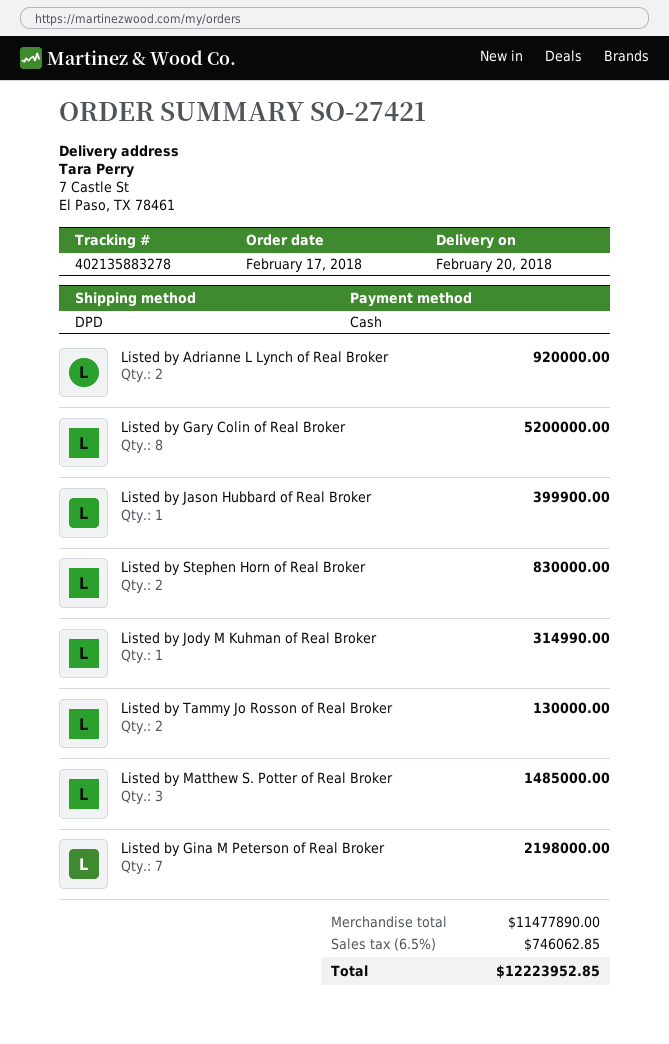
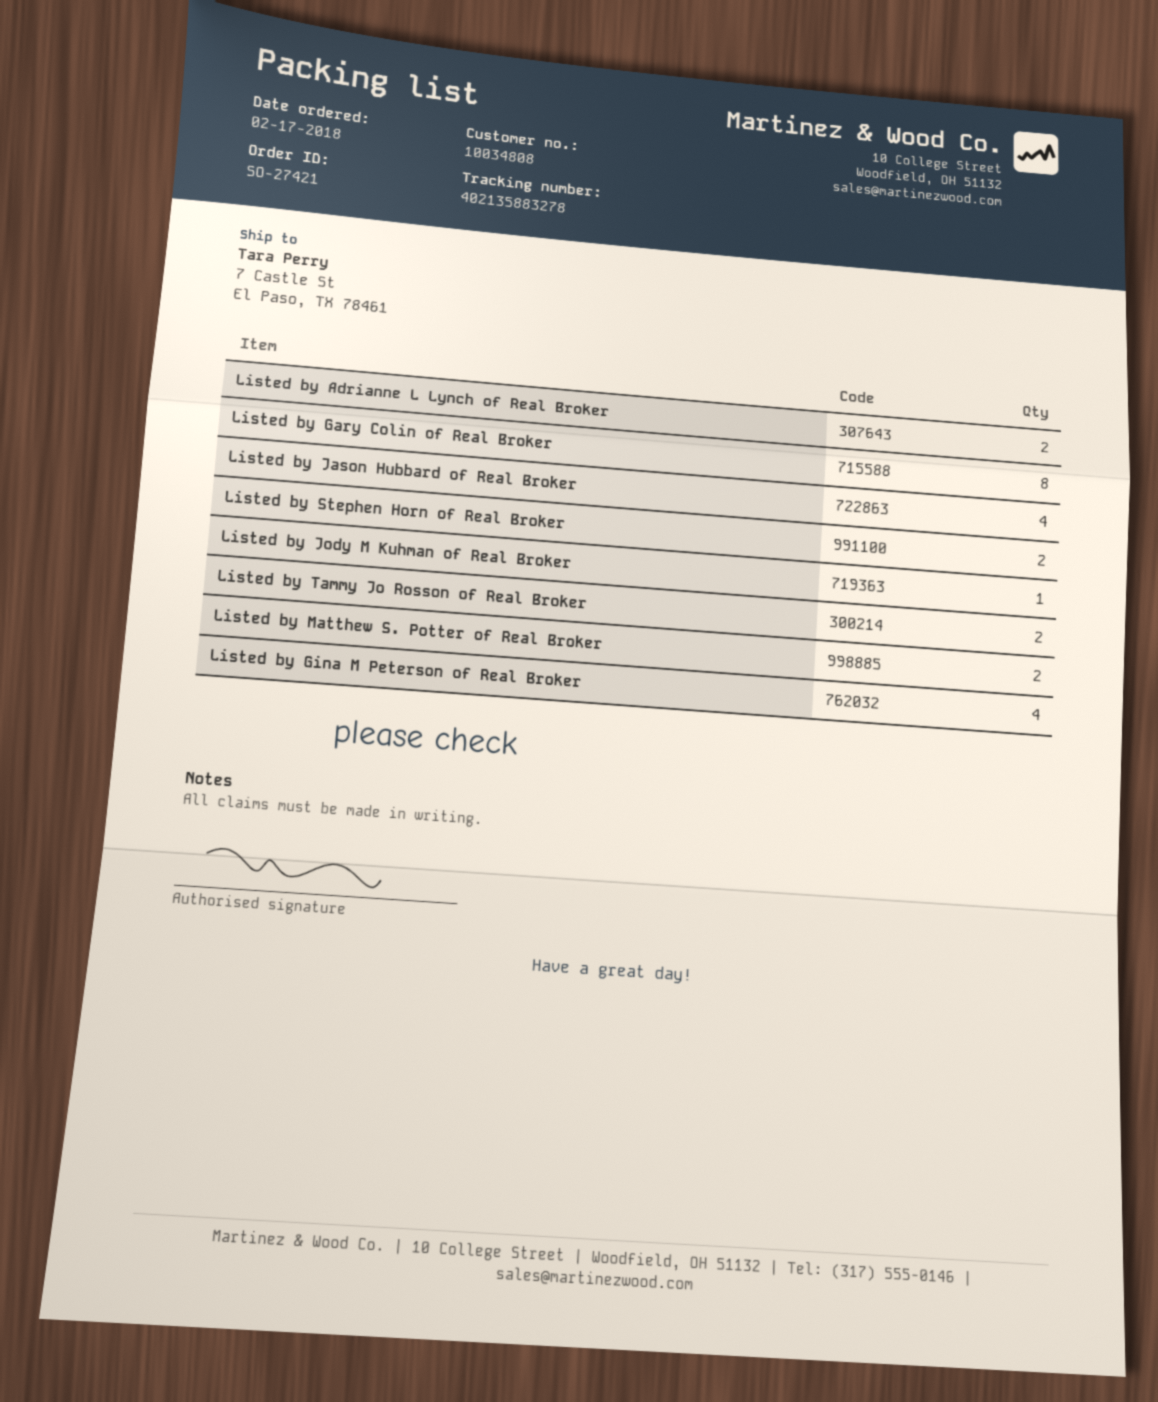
Listed by Jason Hubbard of Real Broker: 1 -> 4
Listed by Matthew S. Potter of Real Broker: 3 -> 2
Listed by Gina M Peterson of Real Broker: 7 -> 4

